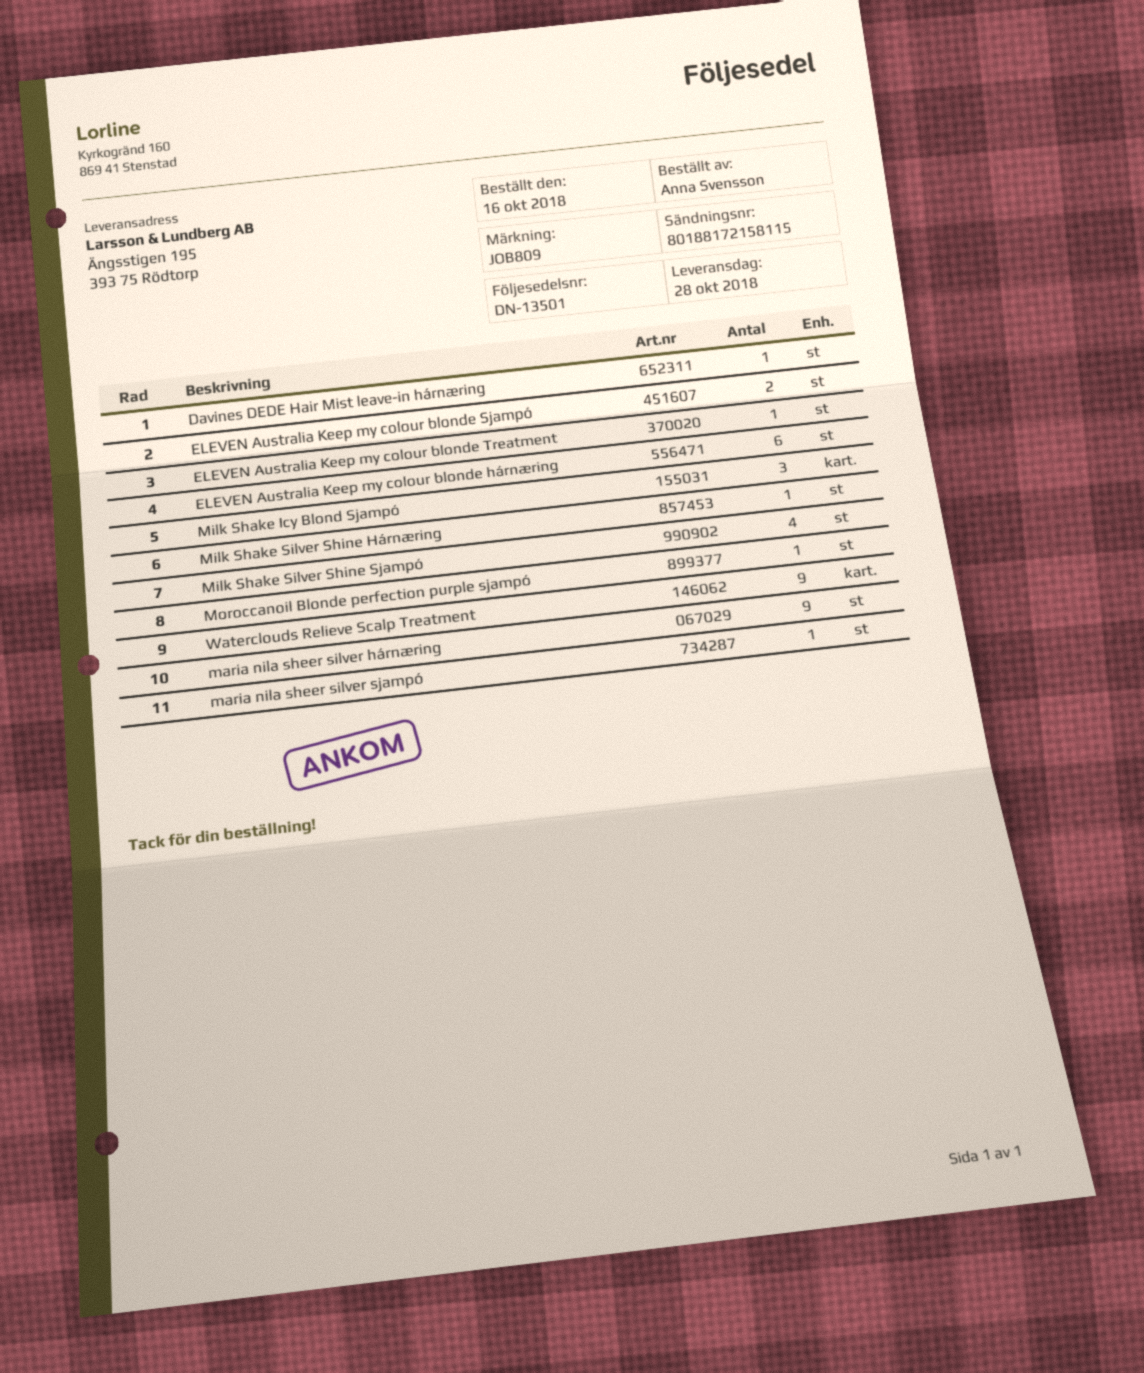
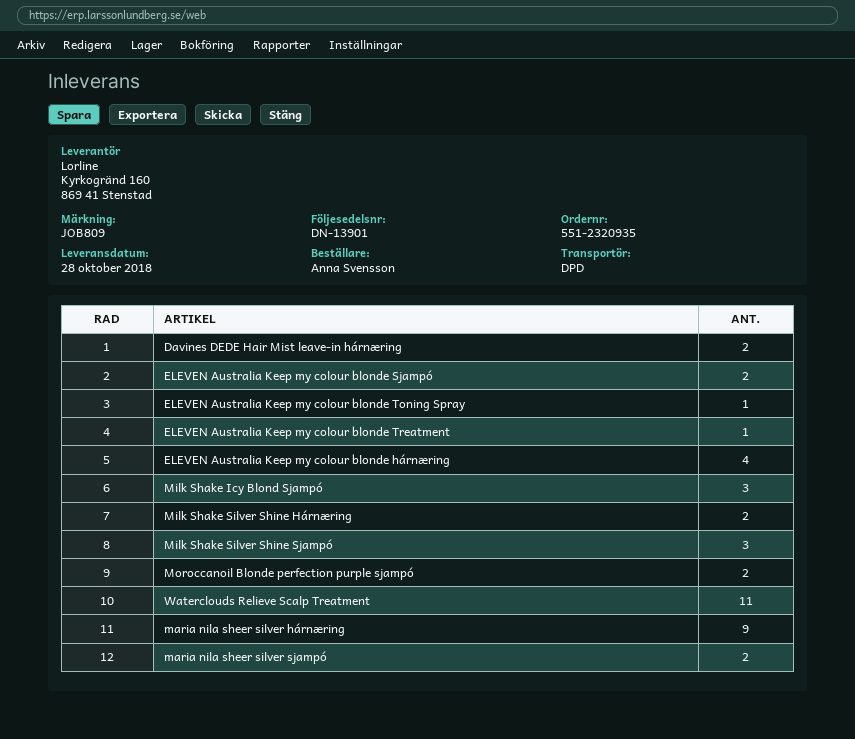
delivery note number: DN-13501 -> DN-13901
Davines DEDE Hair Mist leave-in hárnæring: 1 -> 2
ELEVEN Australia Keep my colour blonde hárnæring: 6 -> 4
Milk Shake Silver Shine Hárnæring: 1 -> 2
Milk Shake Silver Shine Sjampó: 4 -> 3
Moroccanoil Blonde perfection purple sjampó: 1 -> 2
Waterclouds Relieve Scalp Treatment: 9 -> 11
maria nila sheer silver sjampó: 1 -> 2
ELEVEN Australia Keep my colour blonde Toning Spray: none -> 1

